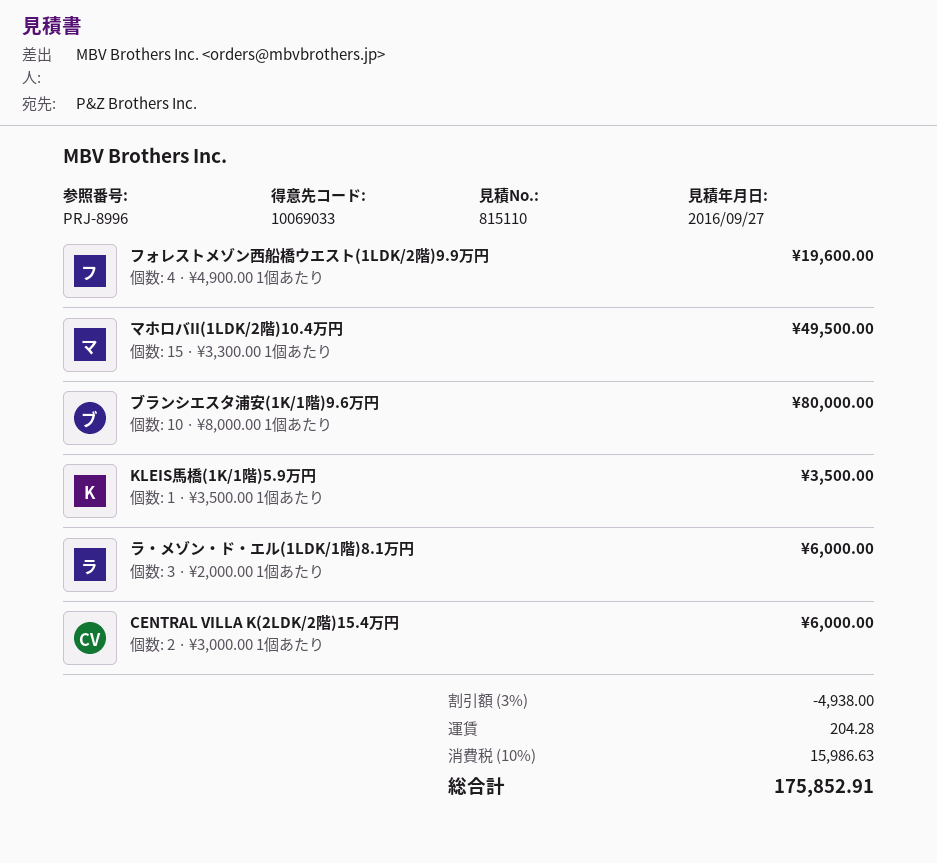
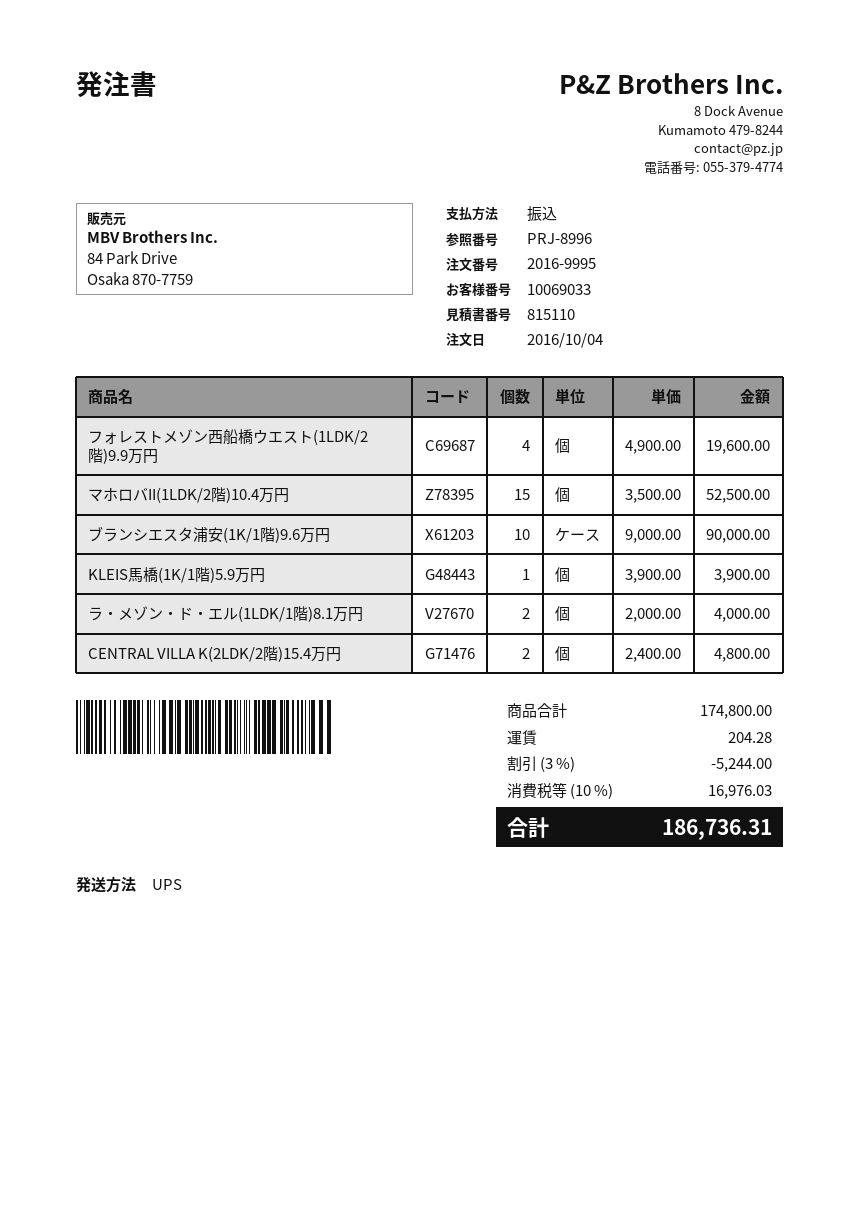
マホロバII(1LDK/2階)10.4万円: 15 x 3300.00 = 49500.00 -> 15 x 3500.00 = 52500.00
ブランシエスタ浦安(1K/1階)9.6万円: 10 x 8000.00 = 80000.00 -> 10 x 9000.00 = 90000.00
KLEIS馬橋(1K/1階)5.9万円: 1 x 3500.00 = 3500.00 -> 1 x 3900.00 = 3900.00
ラ・メゾン・ド・エル(1LDK/1階)8.1万円: 3 x 2000.00 = 6000.00 -> 2 x 2000.00 = 4000.00
CENTRAL VILLA K(2LDK/2階)15.4万円: 2 x 3000.00 = 6000.00 -> 2 x 2400.00 = 4800.00
discount: 3% = 4938.00 -> 3% = 5244.00
tax: 10% = 15986.63 -> 10% = 16976.03
total: 175852.91 -> 186736.31

